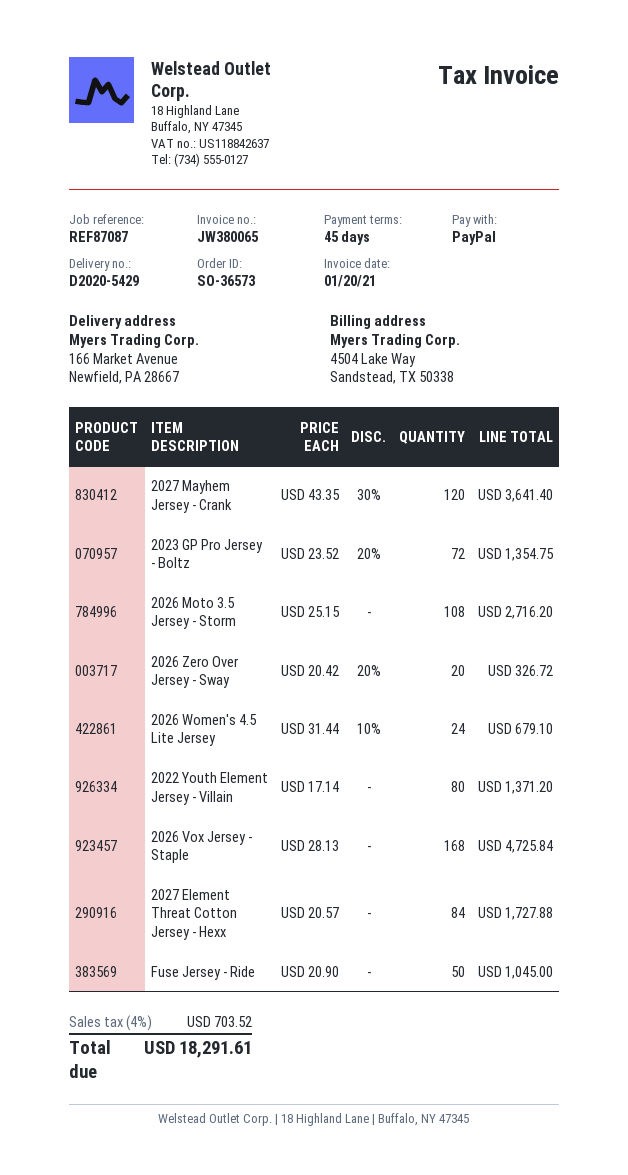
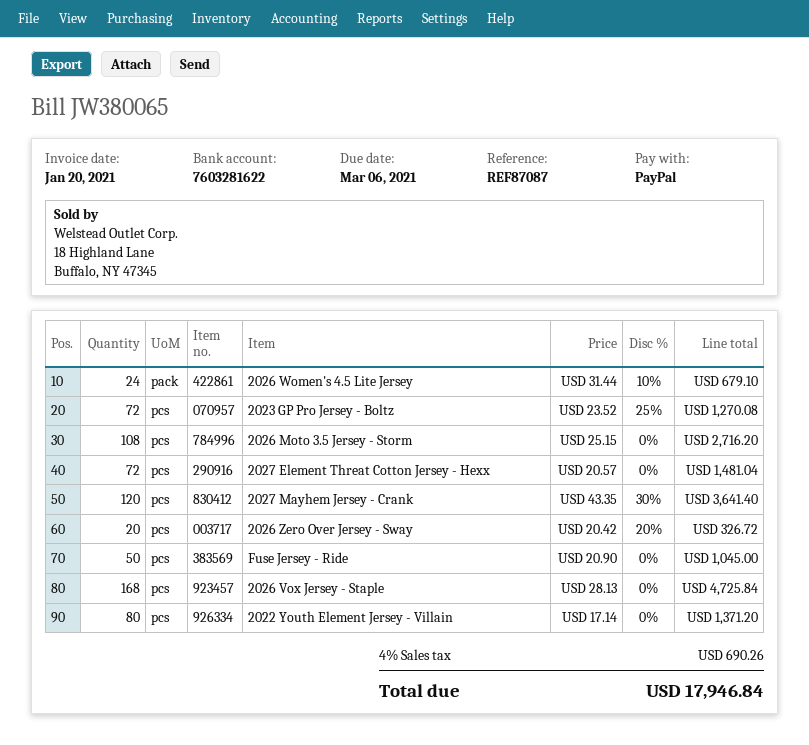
2023 GP Pro Jersey - Boltz: 72 x 23.52 - 20% = 1354.75 -> 72 x 23.52 - 25% = 1270.08
2027 Element Threat Cotton Jersey - Hexx: 84 x 20.57 = 1727.88 -> 72 x 20.57 = 1481.04
tax: 4% = 703.52 -> 4% = 690.26
total: 18291.61 -> 17946.84

